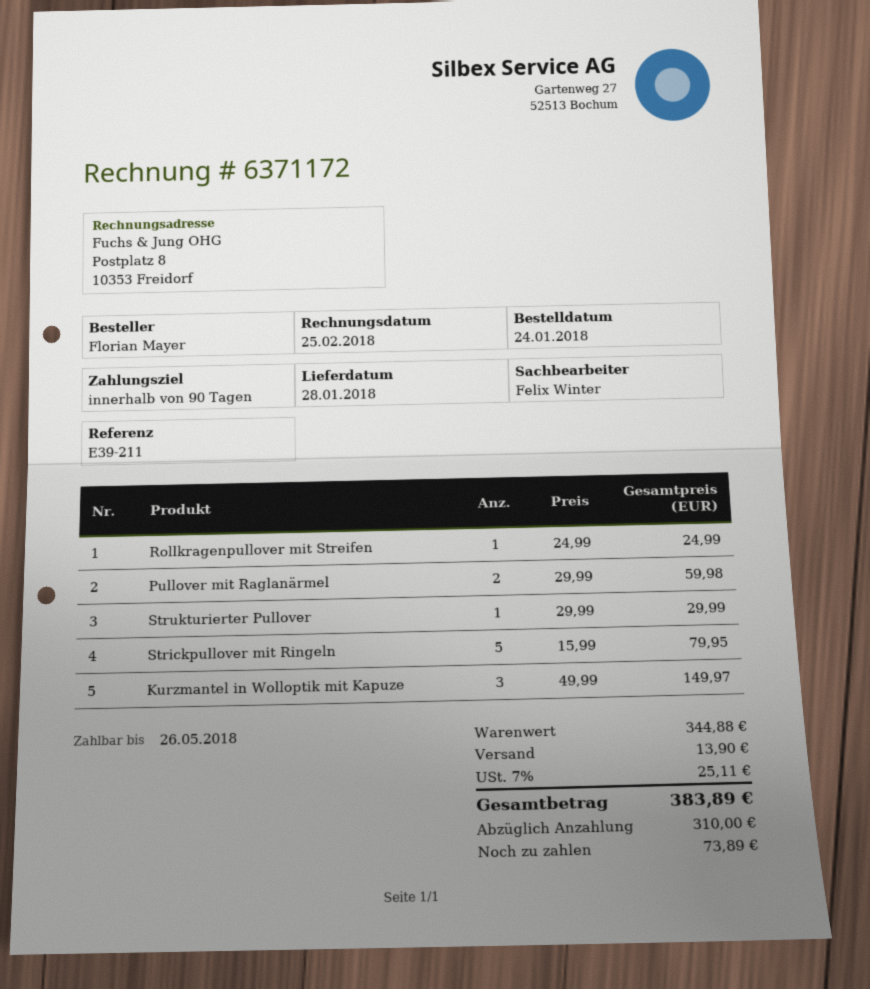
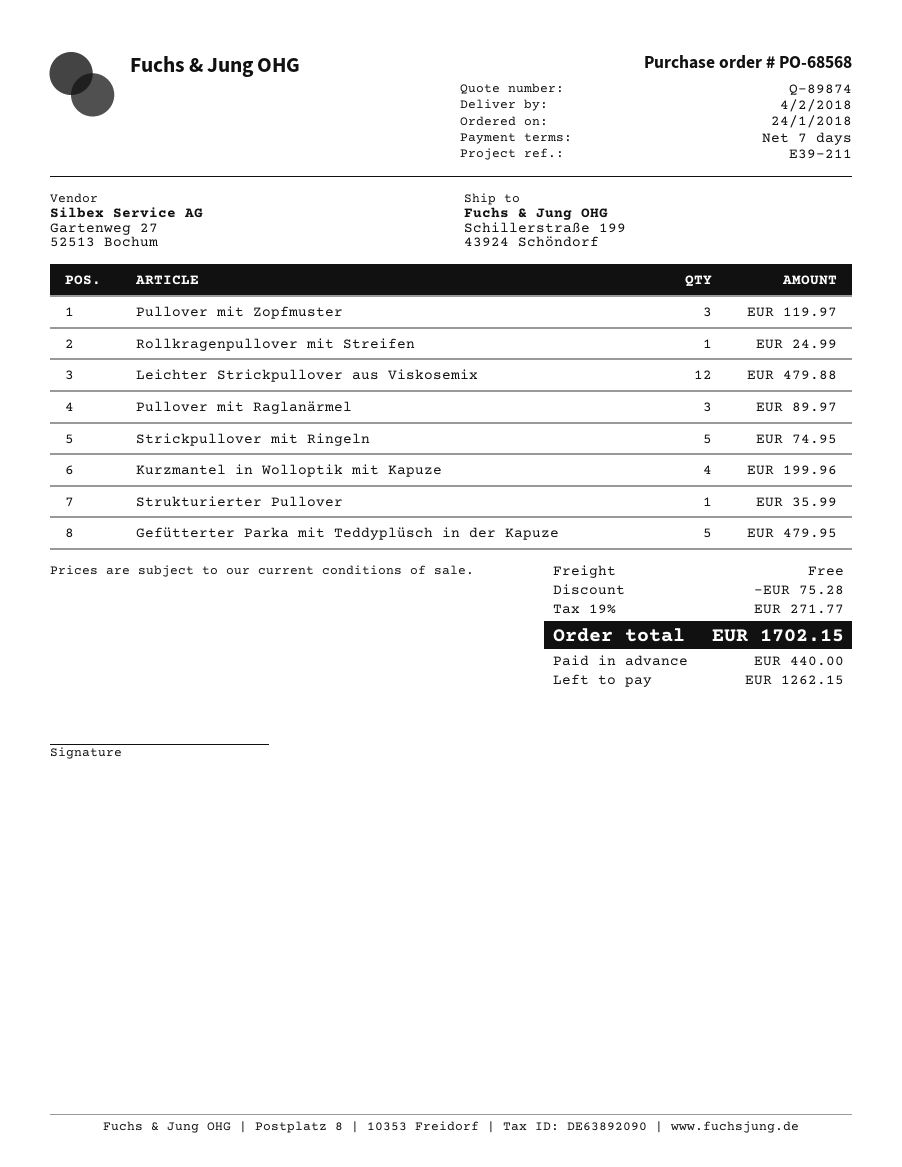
delivery date: 2018-01-28 -> 2018-02-04
payment terms: 90 days -> 7 days
Pullover mit Raglanärmel: 2 for 59.98 -> 3 for 89.97
Strukturierter Pullover: 1 for 29.99 -> 1 for 35.99
Strickpullover mit Ringeln: 5 for 79.95 -> 5 for 74.95
Kurzmantel in Wolloptik mit Kapuze: 3 for 149.97 -> 4 for 199.96
Pullover mit Zopfmuster: none -> 3 for 119.97
Leichter Strickpullover aus Viskosemix: none -> 12 for 479.88
Gefütterter Parka mit Teddyplüsch in der Kapuze: none -> 5 for 479.95
discount: none -> 75.28
shipping: 13.90 -> 0.00
tax: 7% = 25.11 -> 19% = 271.77
total: 383.89 -> 1702.15
deposit: 310.00 -> 440.00
balance: 73.89 -> 1262.15

